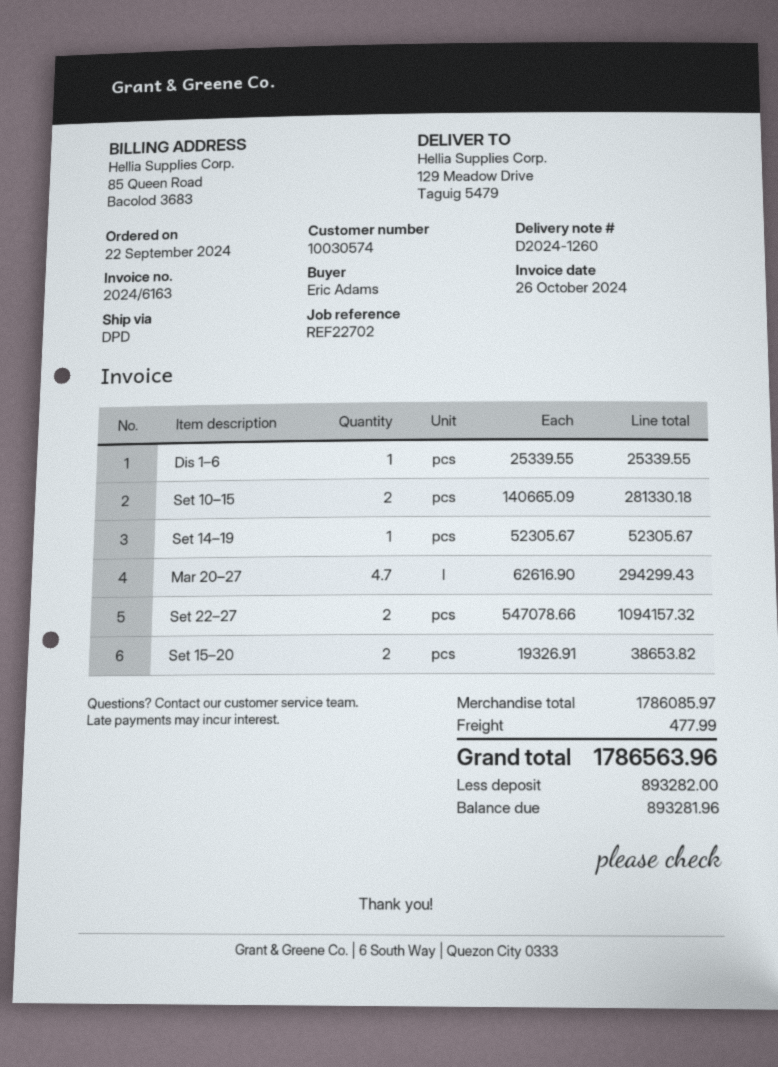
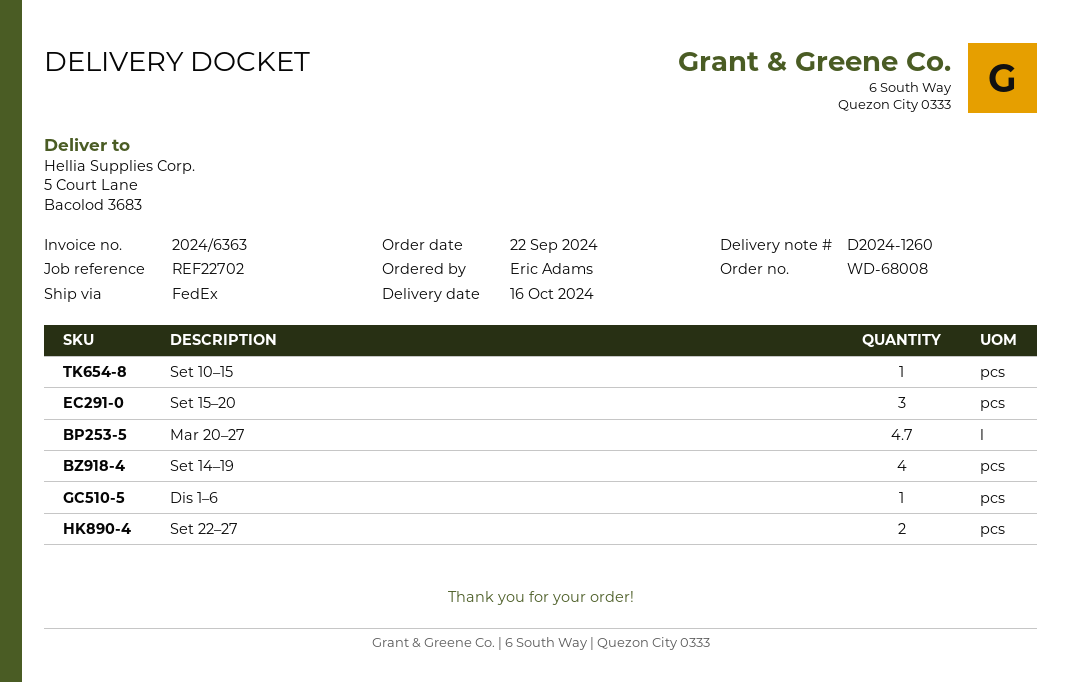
invoice number: 2024/6163 -> 2024/6363
shipping method: DPD -> FedEx
ship to: 129 Meadow Drive, Taguig 5479 -> 5 Court Lane, Bacolod 3683
Set 10–15: 2 -> 1
Set 14–19: 1 -> 4
Set 15–20: 2 -> 3

